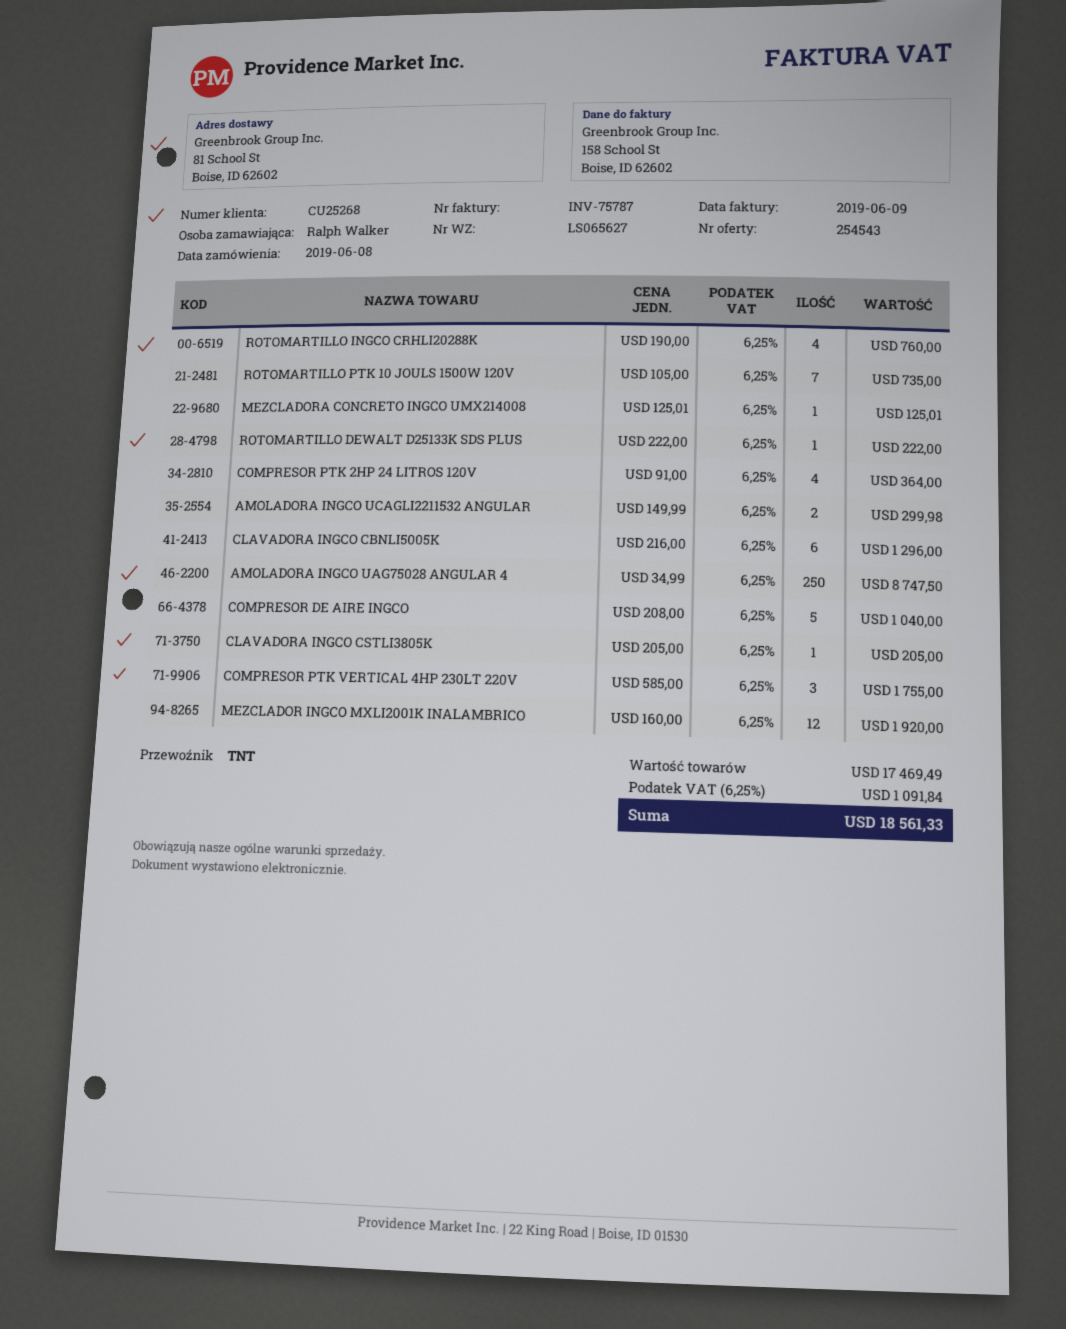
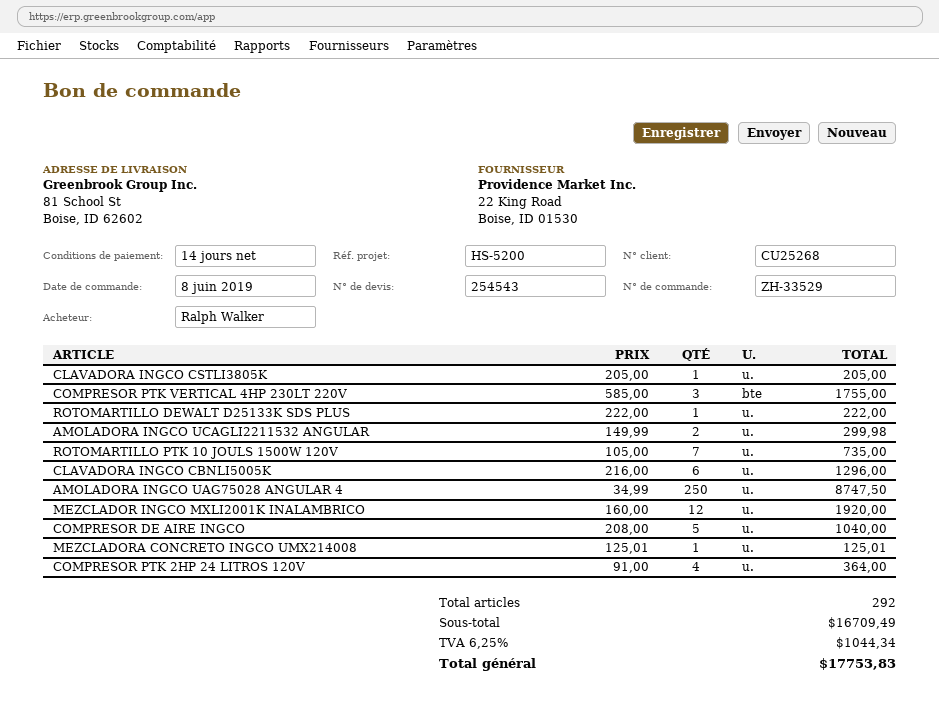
ROTOMARTILLO INGCO CRHLI20288K: 4 x 190.00 = 760.00 -> none
subtotal: 17469.49 -> 16709.49
tax: 6.25% = 1091.84 -> 6.25% = 1044.34
total: 18561.33 -> 17753.83

